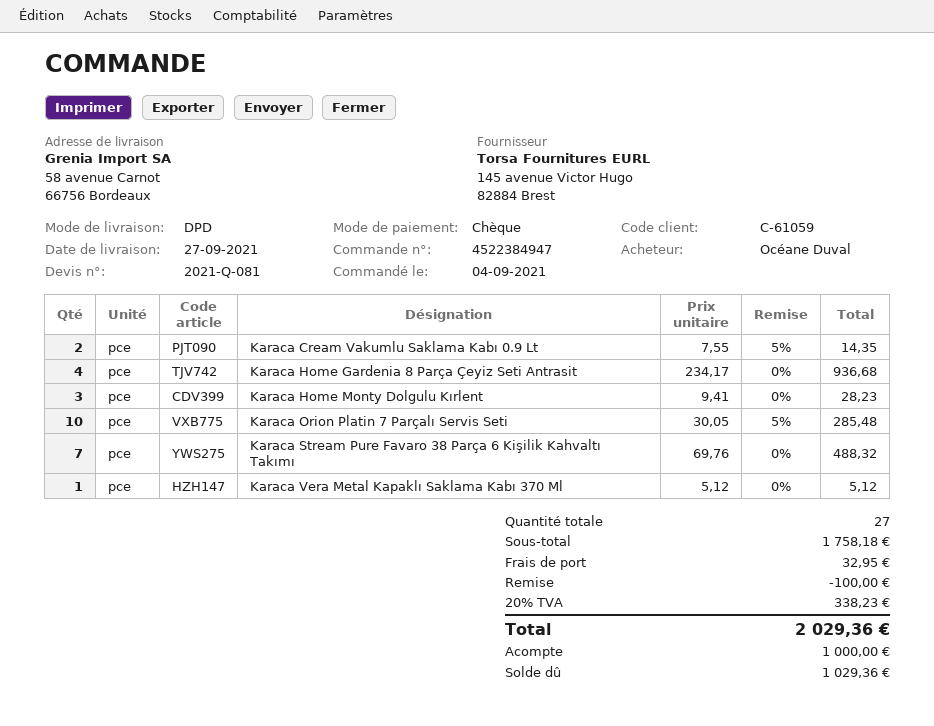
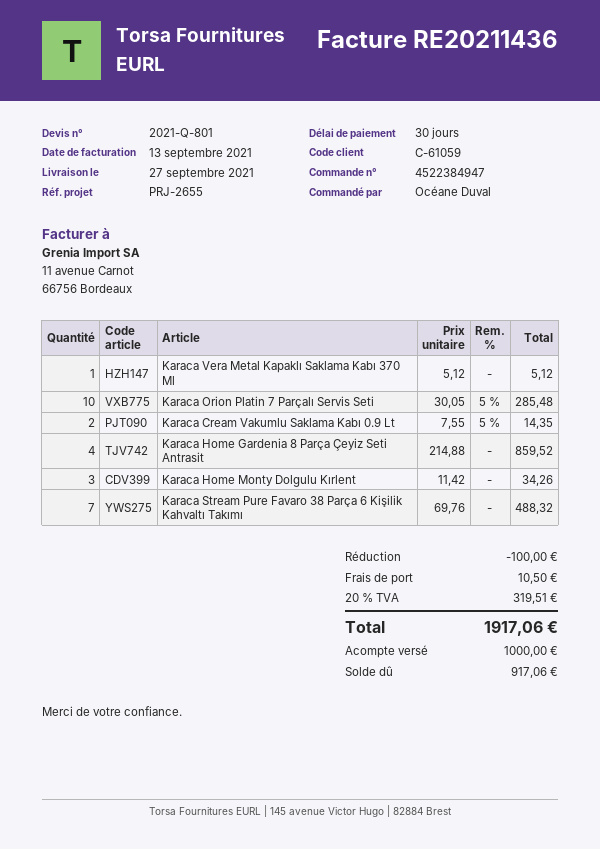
quote number: 2021-Q-081 -> 2021-Q-801
Karaca Home Gardenia 8 Parça Çeyiz Seti Antrasit: 4 x 234.17 = 936.68 -> 4 x 214.88 = 859.52
Karaca Home Monty Dolgulu Kırlent: 3 x 9.41 = 28.23 -> 3 x 11.42 = 34.26
shipping: 32.95 -> 10.50
tax: 20% = 338.23 -> 20% = 319.51
total: 2029.36 -> 1917.06
balance: 1029.36 -> 917.06

